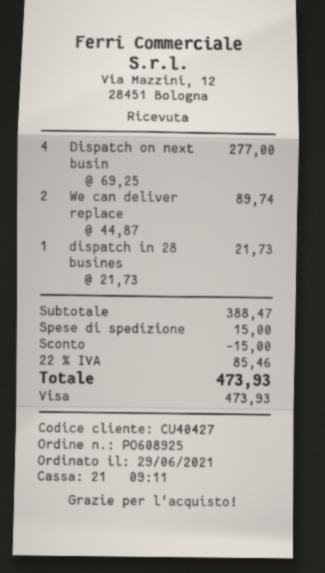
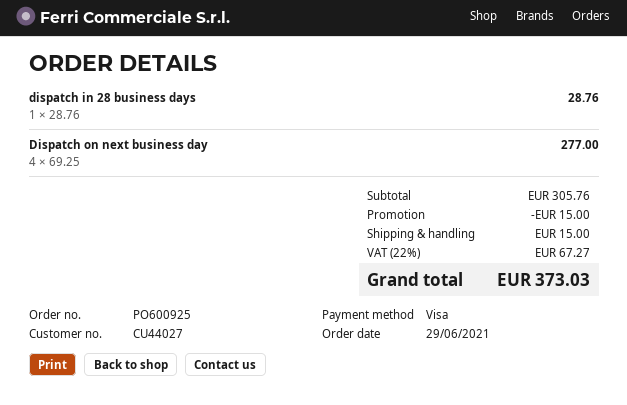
order number: PO608925 -> PO600925
customer number: CU40427 -> CU44027
We can deliver replace: 2 x 44.87 = 89.74 -> none
dispatch in 28 busines: 1 x 21.73 = 21.73 -> 1 x 28.76 = 28.76
subtotal: 388.47 -> 305.76
tax: 22% = 85.46 -> 22% = 67.27
total: 473.93 -> 373.03

